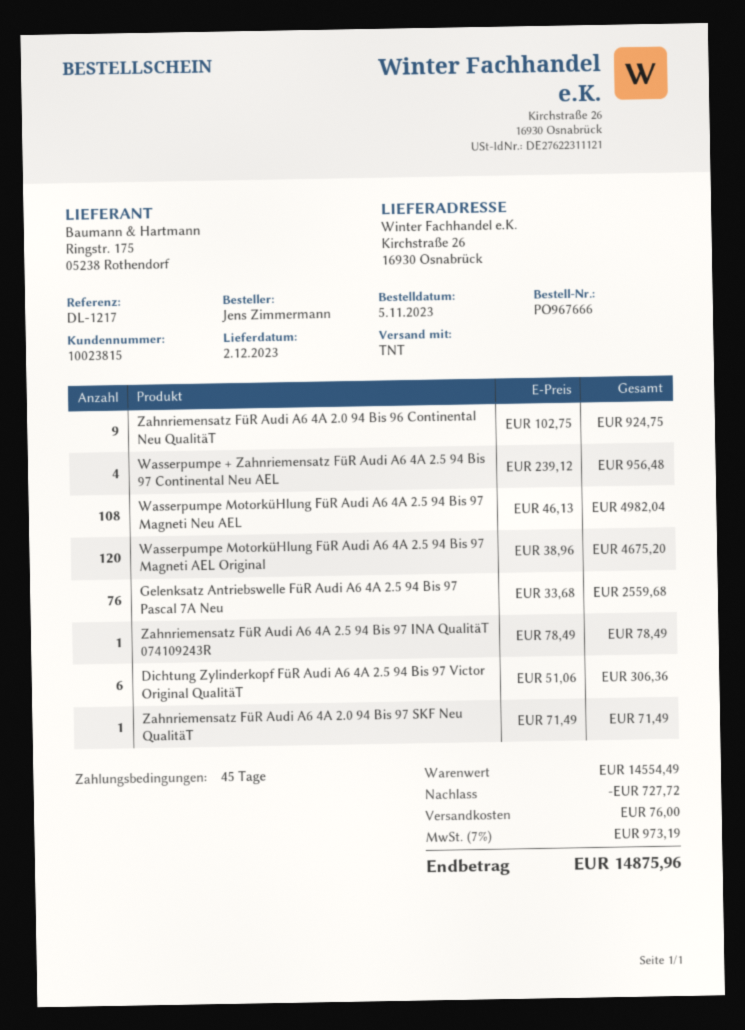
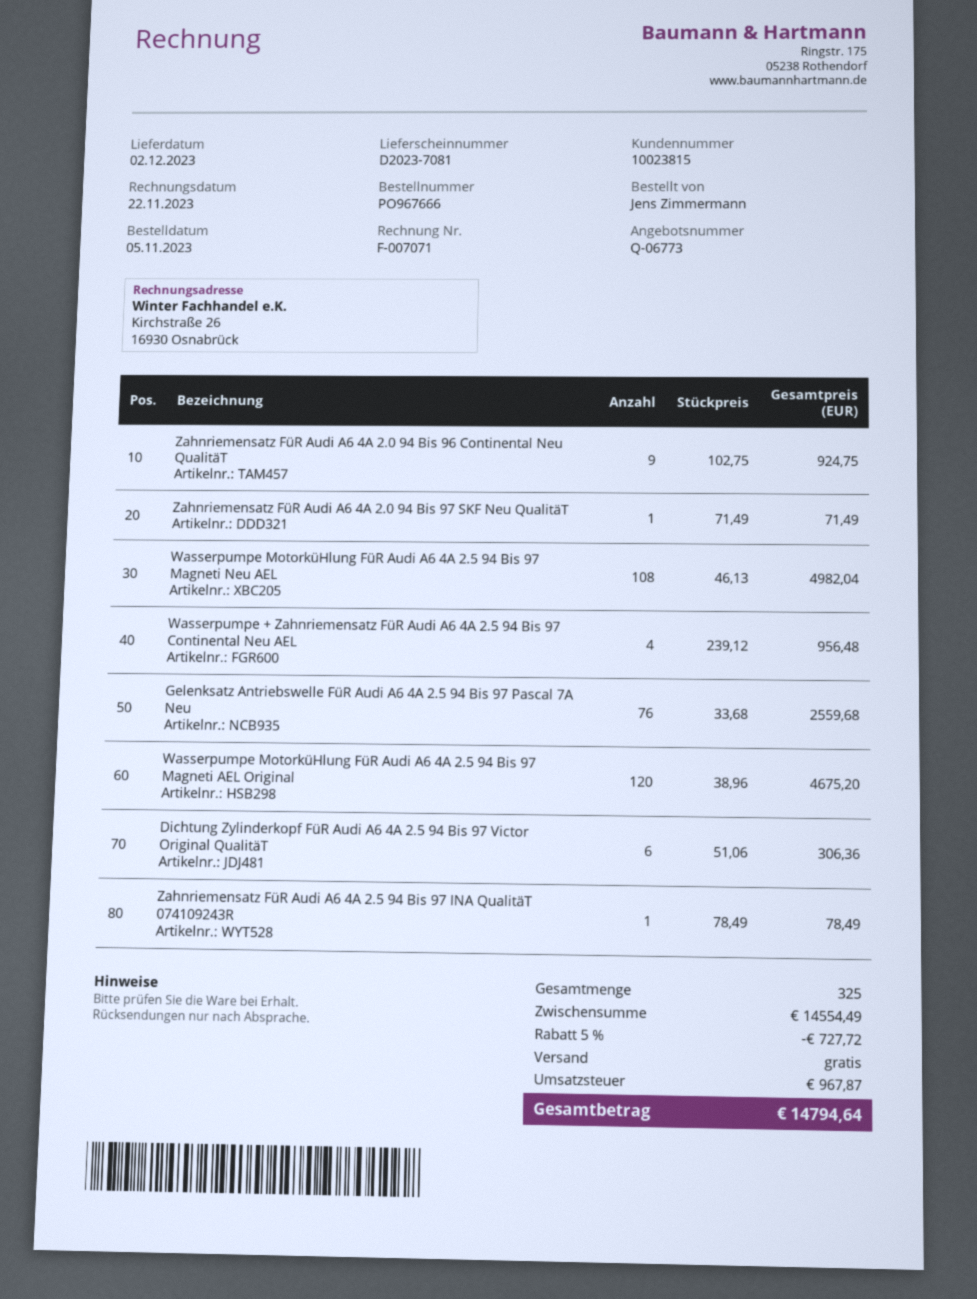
shipping: 76.00 -> 0.00
tax: 973.19 -> 967.87
total: 14875.96 -> 14794.64

